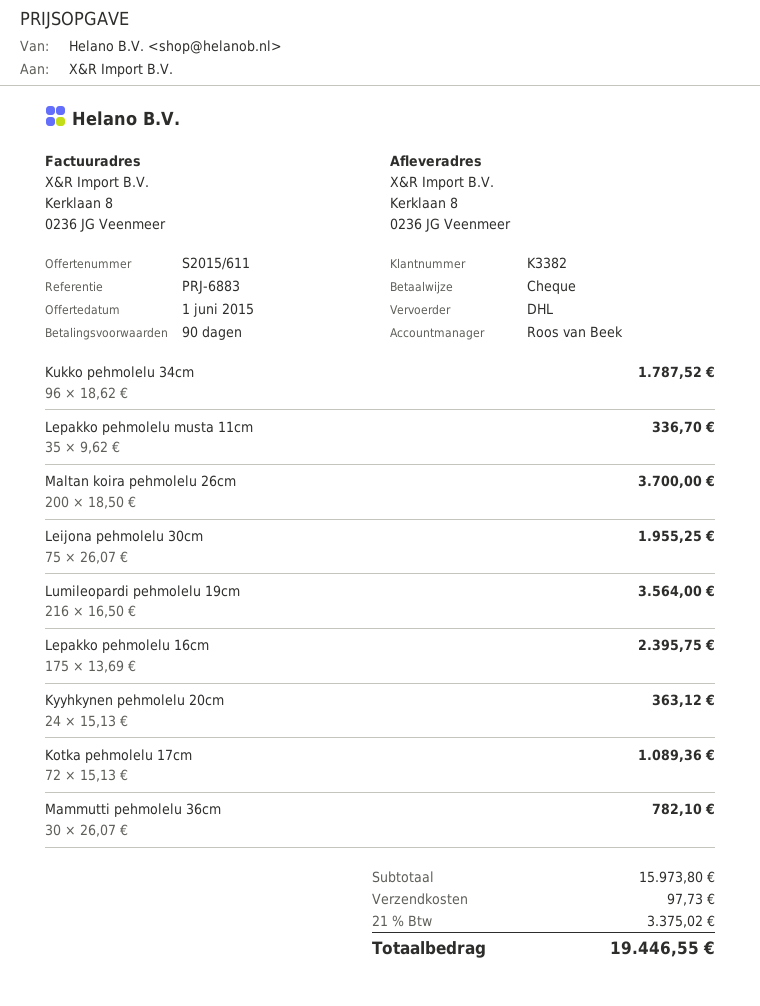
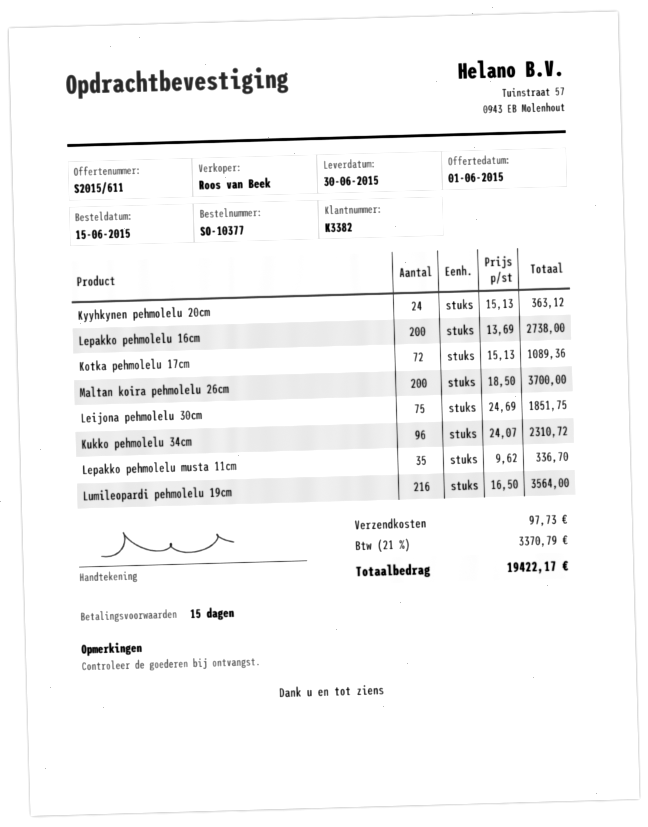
payment terms: 90 days -> 15 days
Kukko pehmolelu 34cm: 96 x 18.62 = 1787.52 -> 96 x 24.07 = 2310.72
Leijona pehmolelu 30cm: 75 x 26.07 = 1955.25 -> 75 x 24.69 = 1851.75
Lepakko pehmolelu 16cm: 175 x 13.69 = 2395.75 -> 200 x 13.69 = 2738.00
Mammutti pehmolelu 36cm: 30 x 26.07 = 782.10 -> none
tax: 21% = 3375.02 -> 21% = 3370.79
total: 19446.55 -> 19422.17

